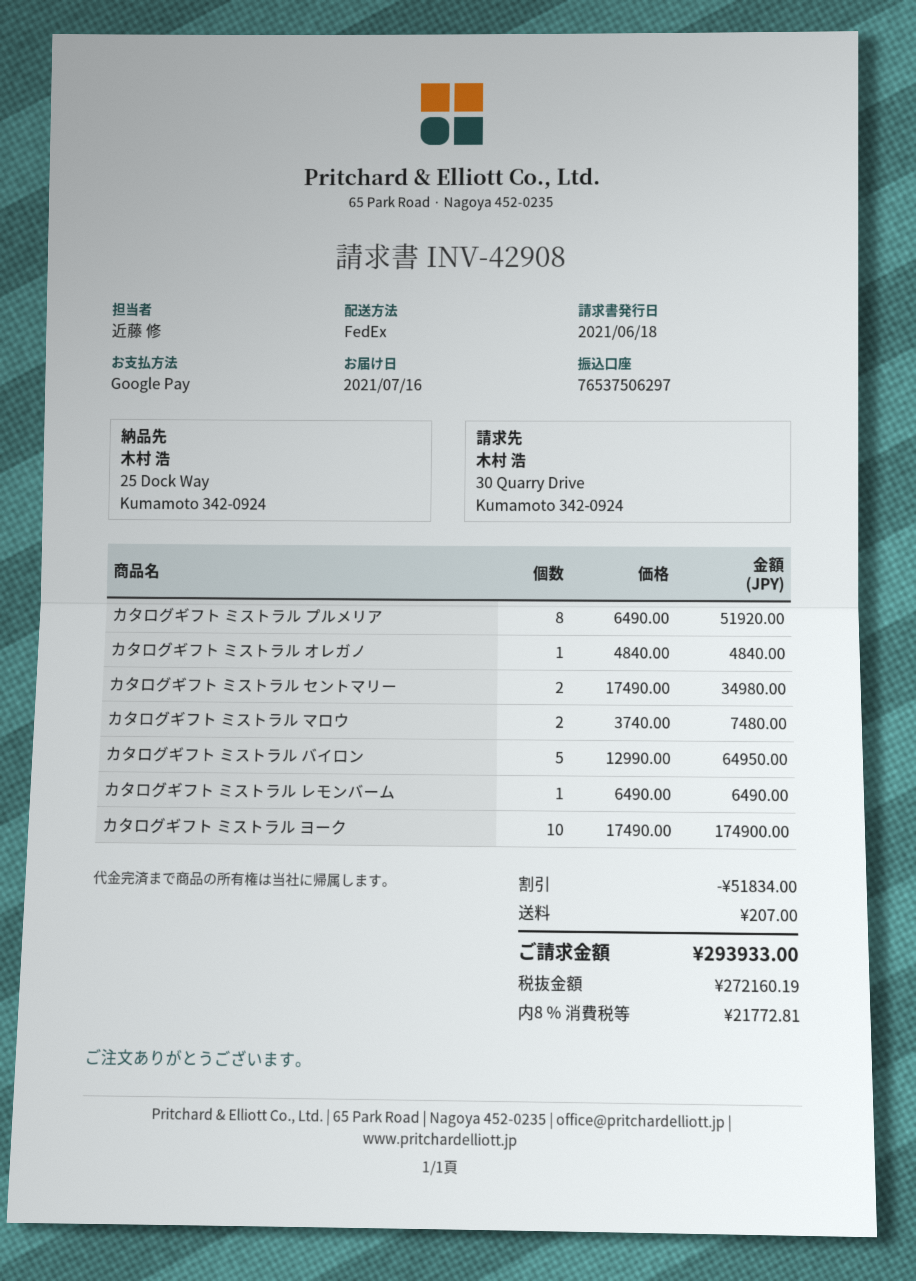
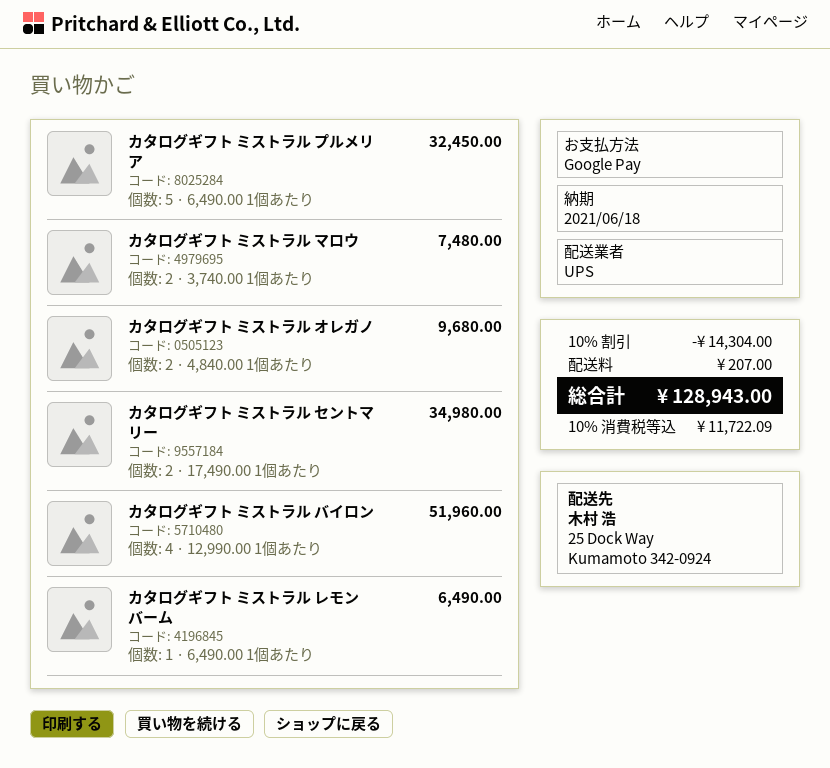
delivery date: 2021-07-16 -> 2021-06-18
shipping method: FedEx -> UPS
カタログギフト ミストラル プルメリア: 8 x 6490.00 = 51920.00 -> 5 x 6490.00 = 32450.00
カタログギフト ミストラル オレガノ: 1 x 4840.00 = 4840.00 -> 2 x 4840.00 = 9680.00
カタログギフト ミストラル バイロン: 5 x 12990.00 = 64950.00 -> 4 x 12990.00 = 51960.00
カタログギフト ミストラル ヨーク: 10 x 17490.00 = 174900.00 -> none
discount: 51834.00 -> 14304.00
tax: 8% = 21772.81 -> 10% = 11722.09
total: 293933.00 -> 128943.00

